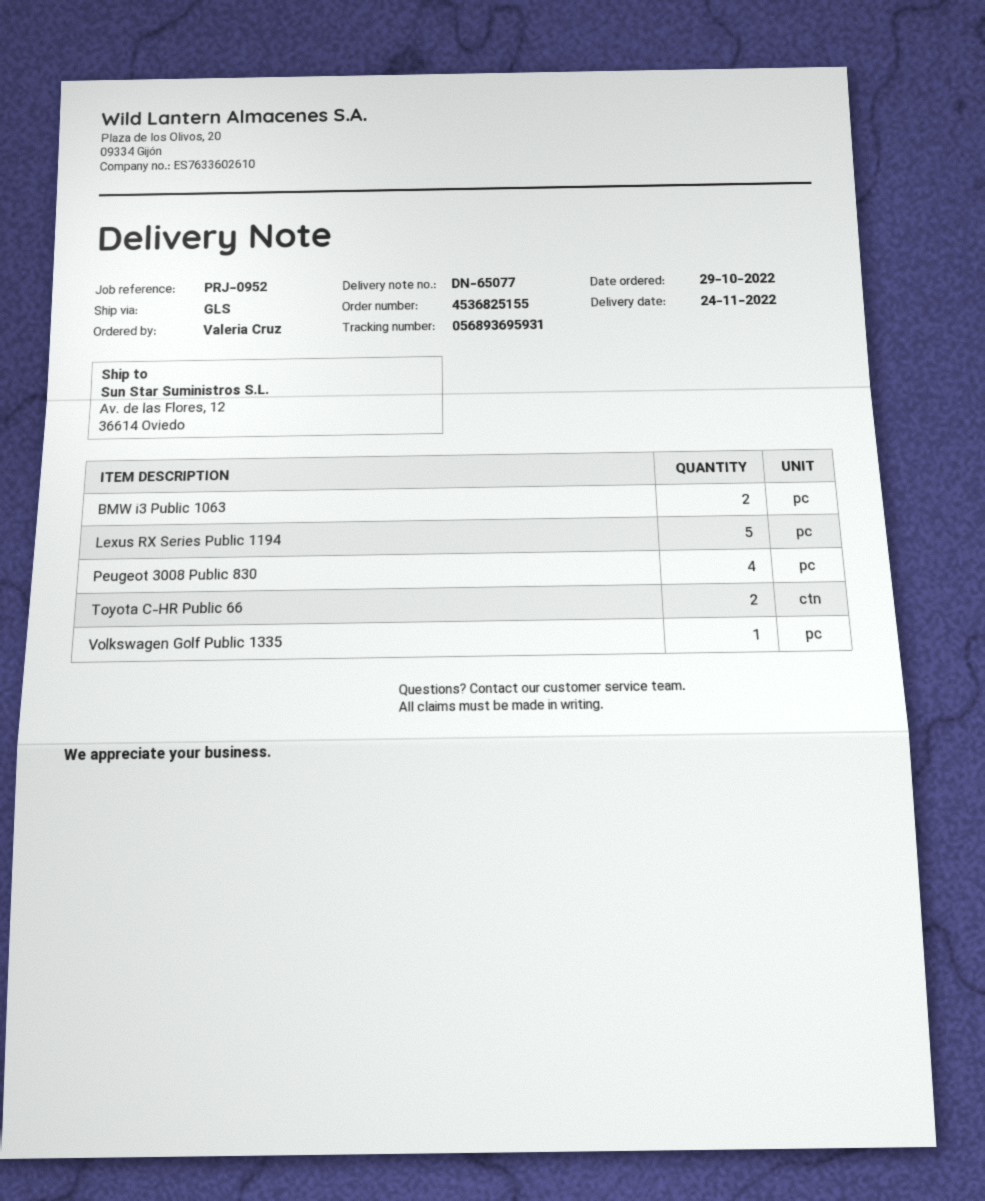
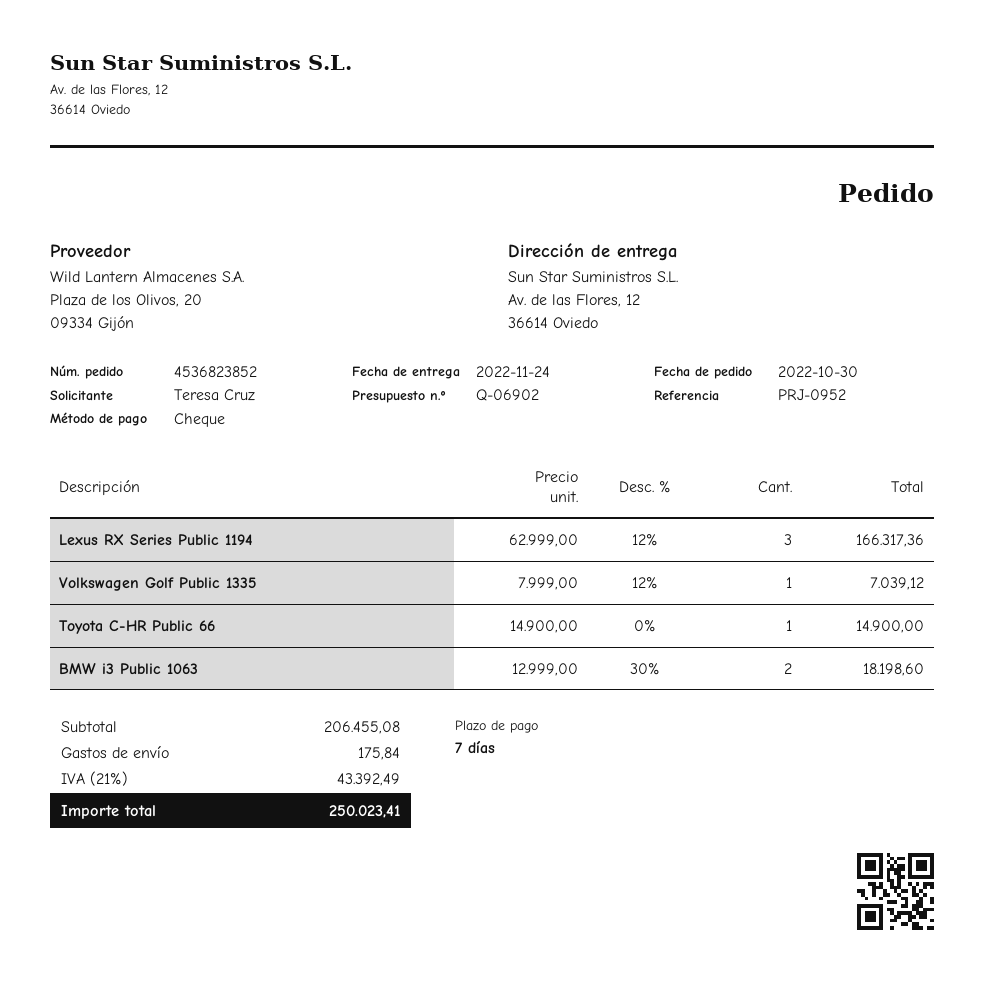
order number: 4536825155 -> 4536823852
order date: 2022-10-29 -> 2022-10-30
ordered by: Valeria Cruz -> Teresa Cruz
Lexus RX Series Public 1194: 5 -> 3
Peugeot 3008 Public 830: 4 -> none
Toyota C-HR Public 66: 2 -> 1

